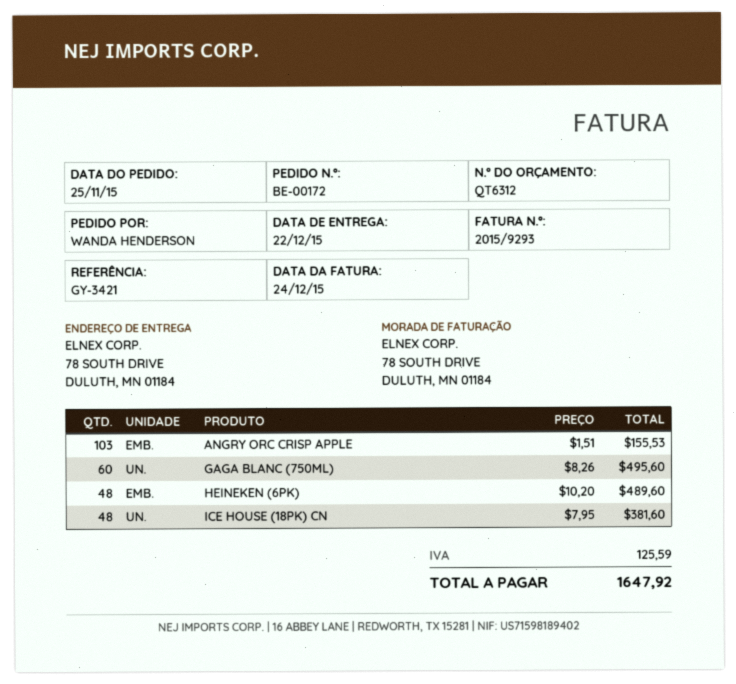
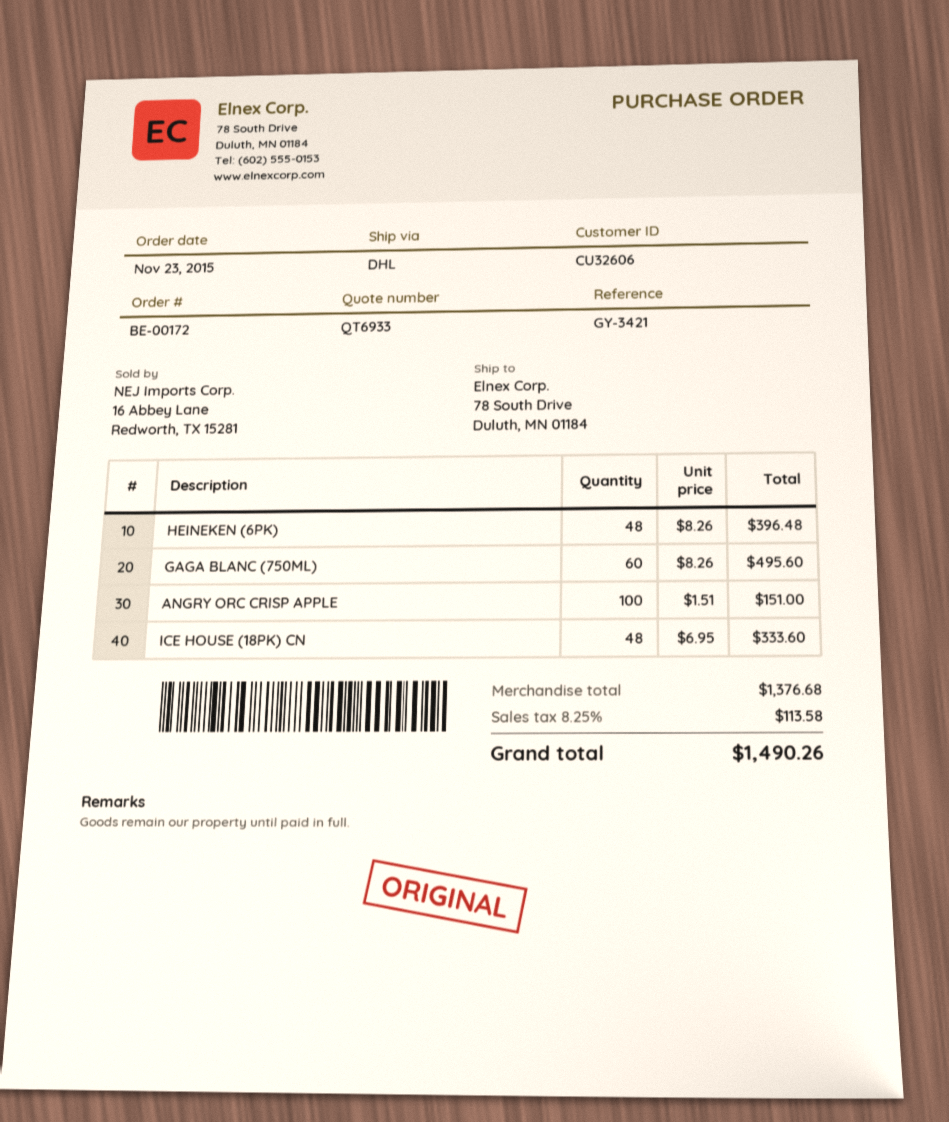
quote number: QT6312 -> QT6933
order date: 2015-11-25 -> 2015-11-23
ANGRY ORC CRISP APPLE: 103 x 1.51 = 155.53 -> 100 x 1.51 = 151.00
HEINEKEN (6PK): 48 x 10.20 = 489.60 -> 48 x 8.26 = 396.48
ICE HOUSE (18PK) CN: 48 x 7.95 = 381.60 -> 48 x 6.95 = 333.60
tax: 125.59 -> 113.58
total: 1647.92 -> 1490.26

